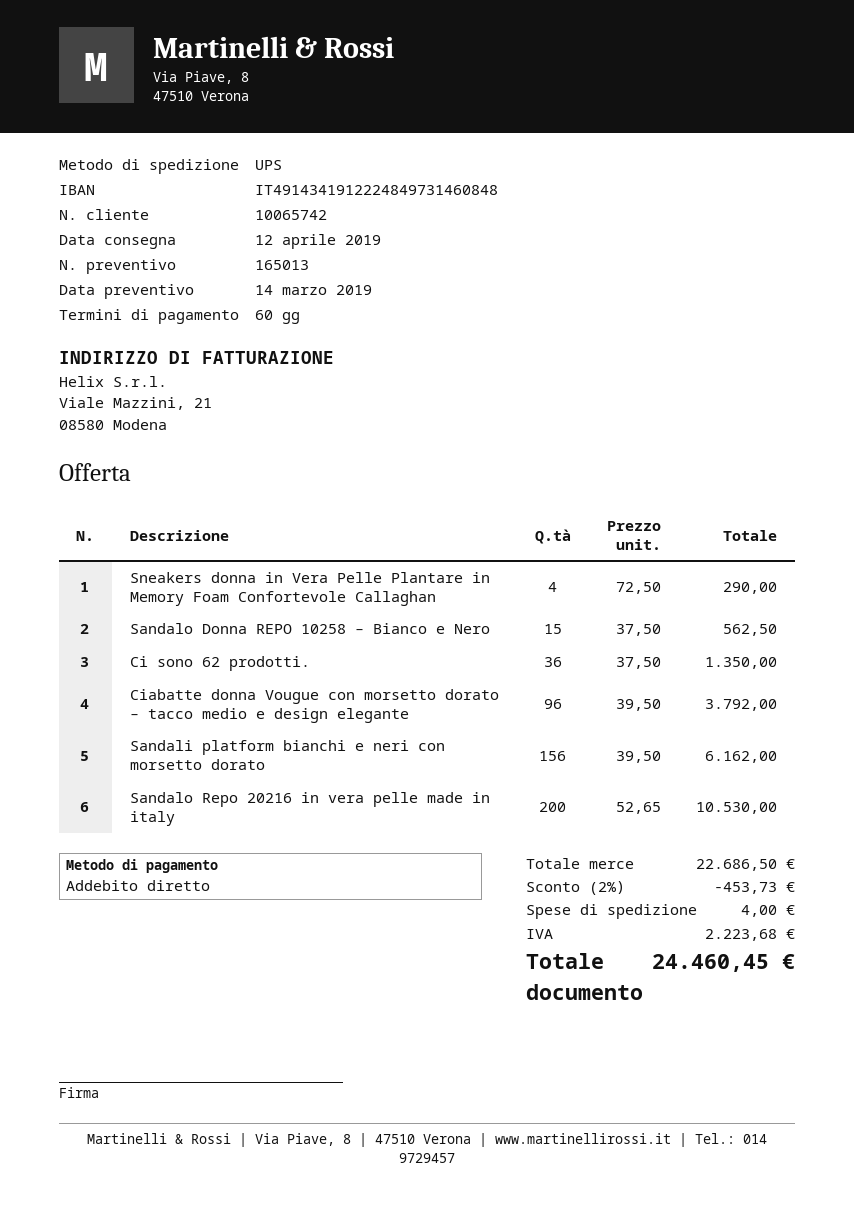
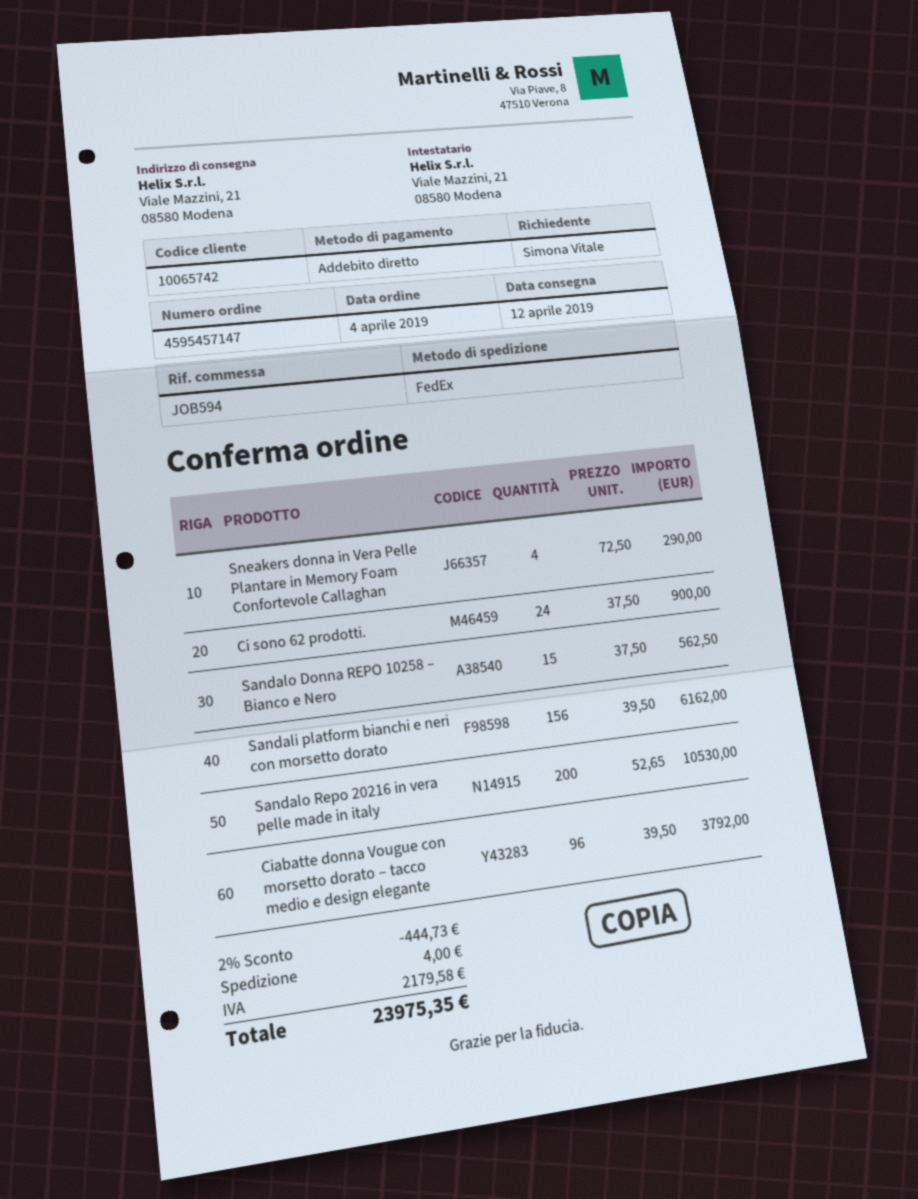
shipping method: UPS -> FedEx
Ci sono 62 prodotti.: 36 x 37.50 = 1350.00 -> 24 x 37.50 = 900.00
discount: 2% = 453.73 -> 2% = 444.73
tax: 2223.68 -> 2179.58
total: 24460.45 -> 23975.35

